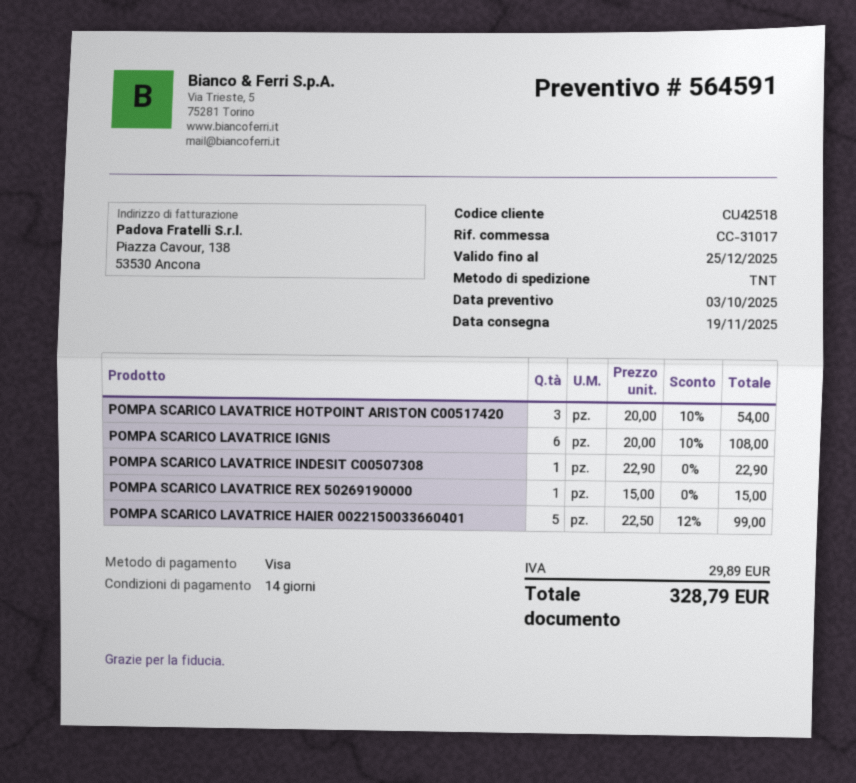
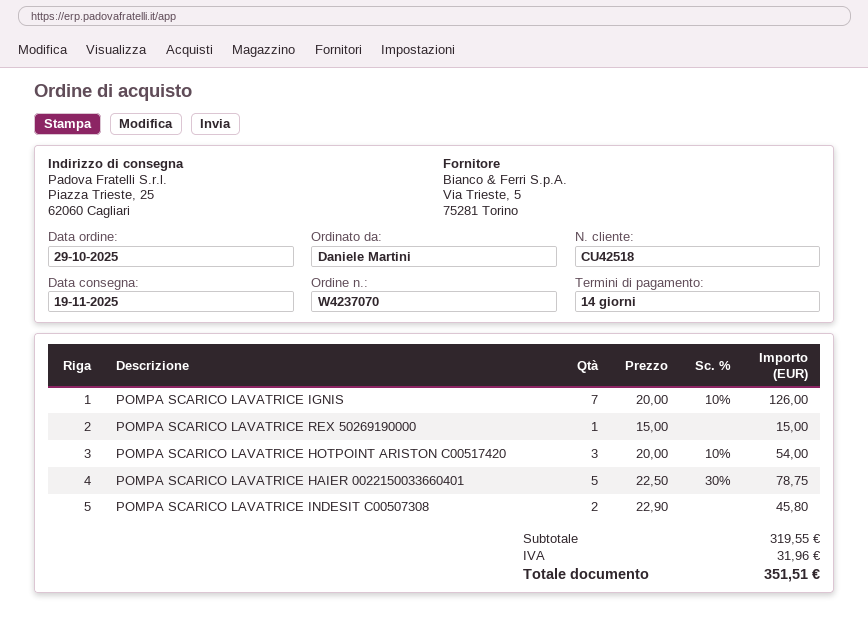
POMPA SCARICO LAVATRICE IGNIS: 6 x 20.00 - 10% = 108.00 -> 7 x 20.00 - 10% = 126.00
POMPA SCARICO LAVATRICE INDESIT C00507308: 1 x 22.90 = 22.90 -> 2 x 22.90 = 45.80
POMPA SCARICO LAVATRICE HAIER 0022150033660401: 5 x 22.50 - 12% = 99.00 -> 5 x 22.50 - 30% = 78.75
tax: 29.89 -> 31.96
total: 328.79 -> 351.51

